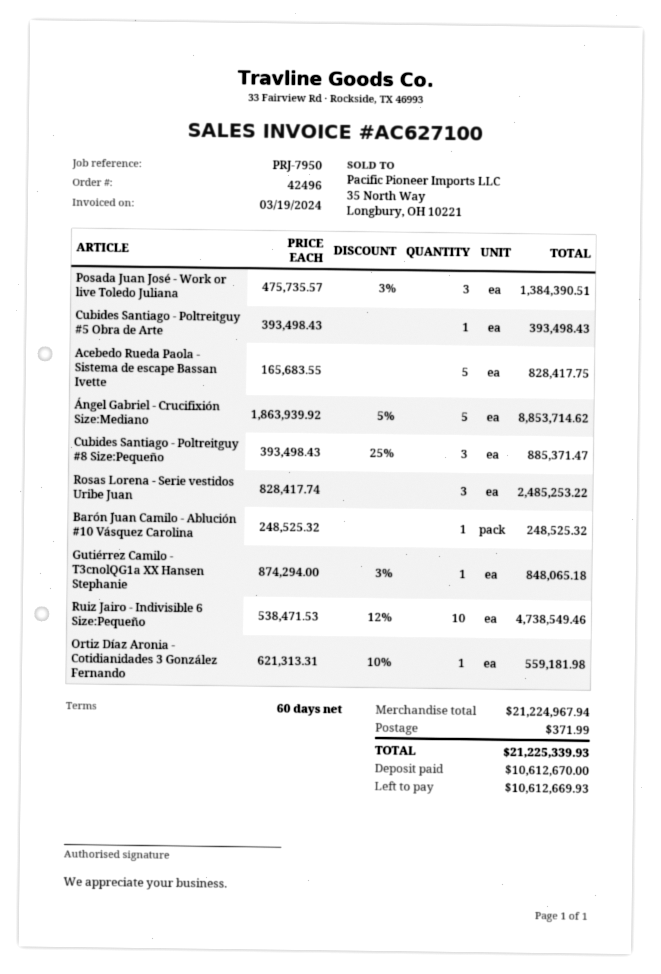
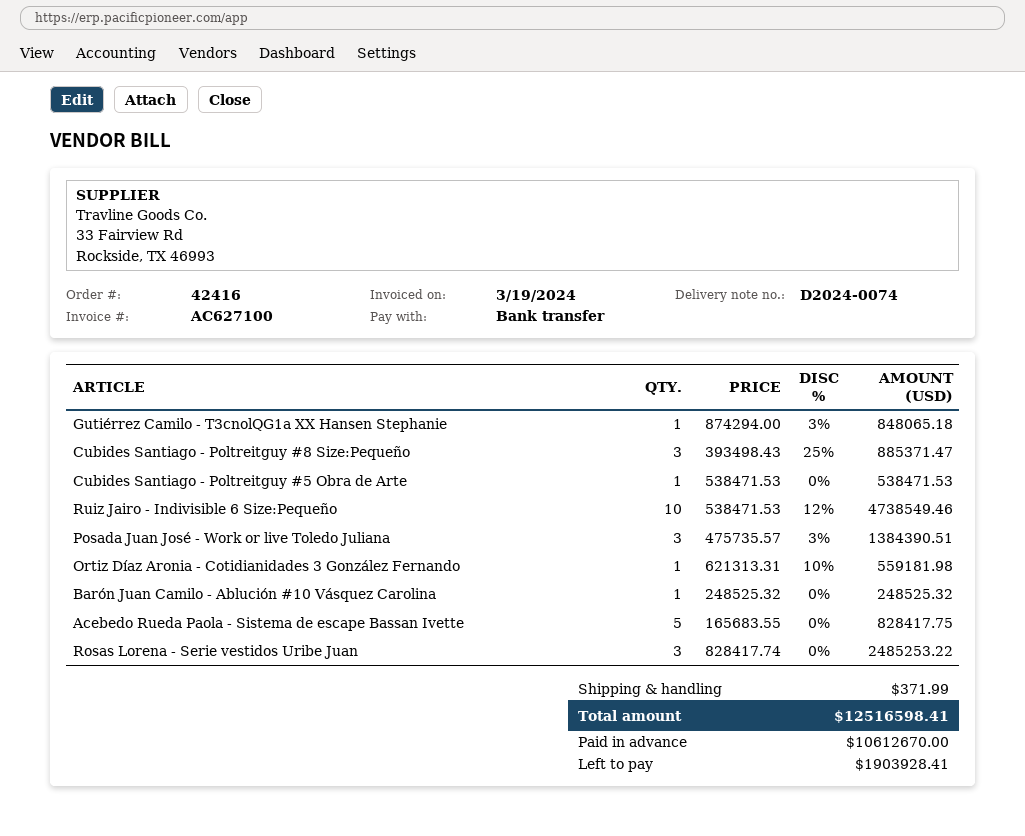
order number: 42496 -> 42416
Cubides Santiago - Poltreitguy #5 Obra de Arte: 1 x 393498.43 = 393498.43 -> 1 x 538471.53 = 538471.53
Ángel Gabriel - Crucifixión Size:Mediano: 5 x 1863939.92 - 5% = 8853714.62 -> none
total: 21225339.93 -> 12516598.41
balance: 10612669.93 -> 1903928.41

